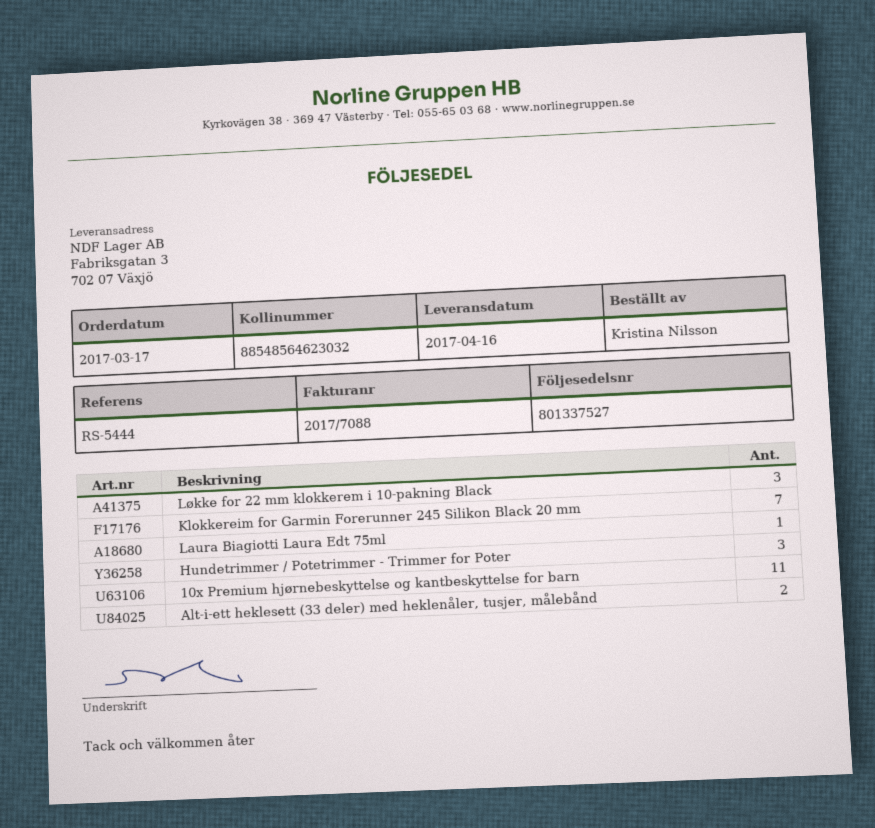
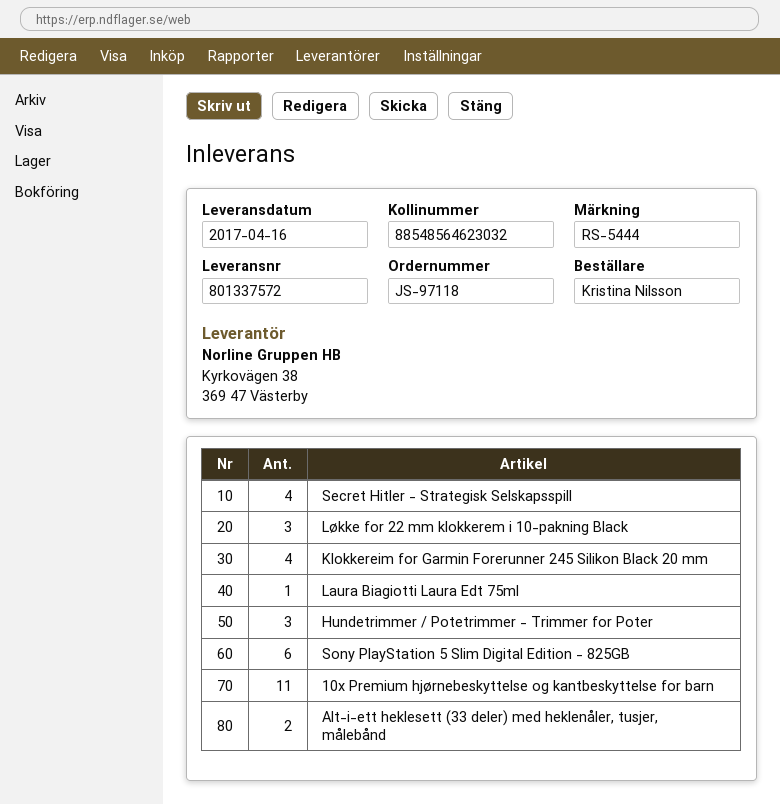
delivery note number: 801337527 -> 801337572
Klokkereim for Garmin Forerunner 245 Silikon Black 20 mm: 7 -> 4
Secret Hitler - Strategisk Selskapsspill: none -> 4
Sony PlayStation 5 Slim Digital Edition - 825GB: none -> 6

